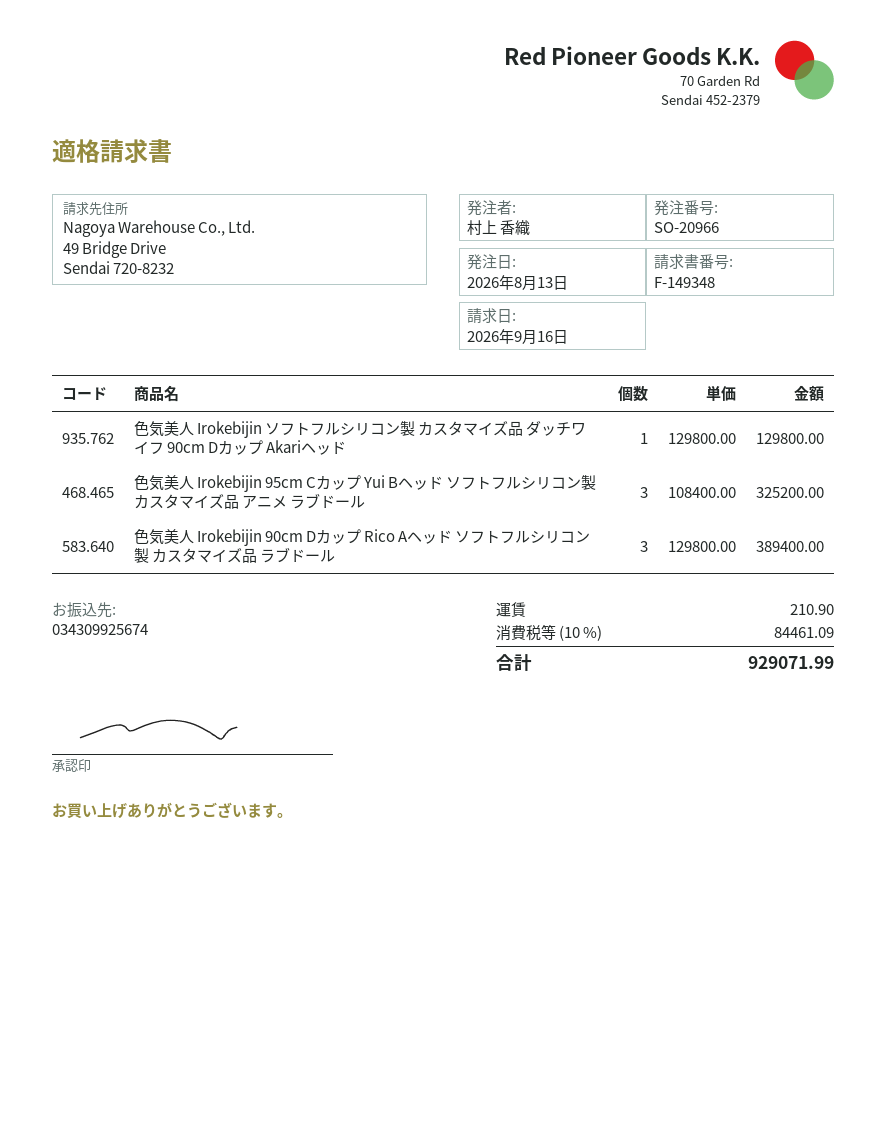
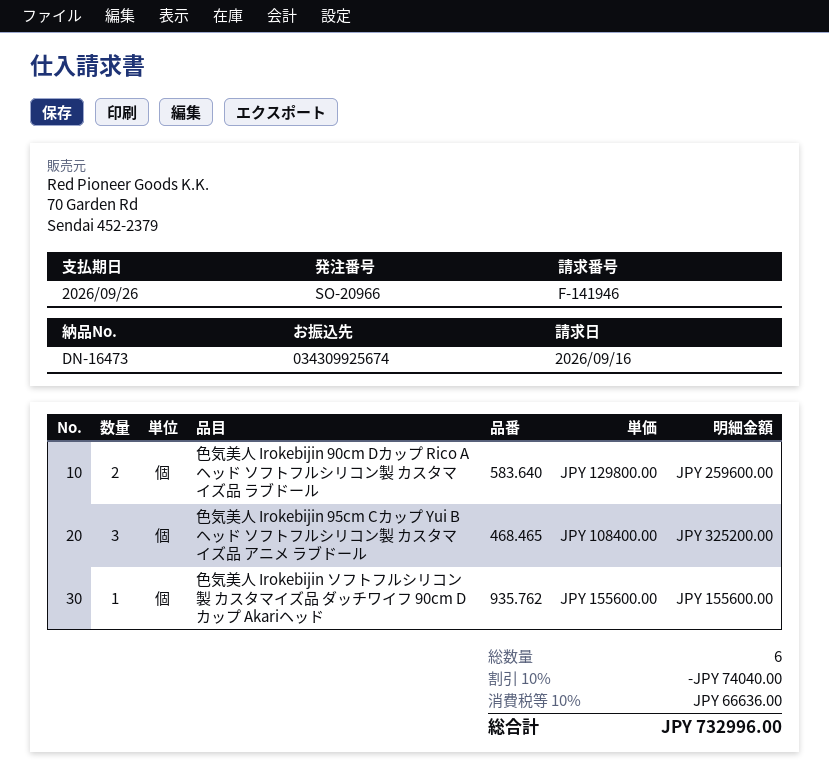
invoice number: F-149348 -> F-141946
色気美人 Irokebijin ソフトフルシリコン製 カスタマイズ品 ダッチワイフ 90cm Dカップ Akariヘッド: 1 x 129800.00 = 129800.00 -> 1 x 155600.00 = 155600.00
色気美人 Irokebijin 90cm Dカップ Rico Aヘッド ソフトフルシリコン製 カスタマイズ品 ラブドール: 3 x 129800.00 = 389400.00 -> 2 x 129800.00 = 259600.00
discount: none -> 10% = 74040.00
shipping: 210.90 -> none
tax: 10% = 84461.09 -> 10% = 66636.00
total: 929071.99 -> 732996.00

